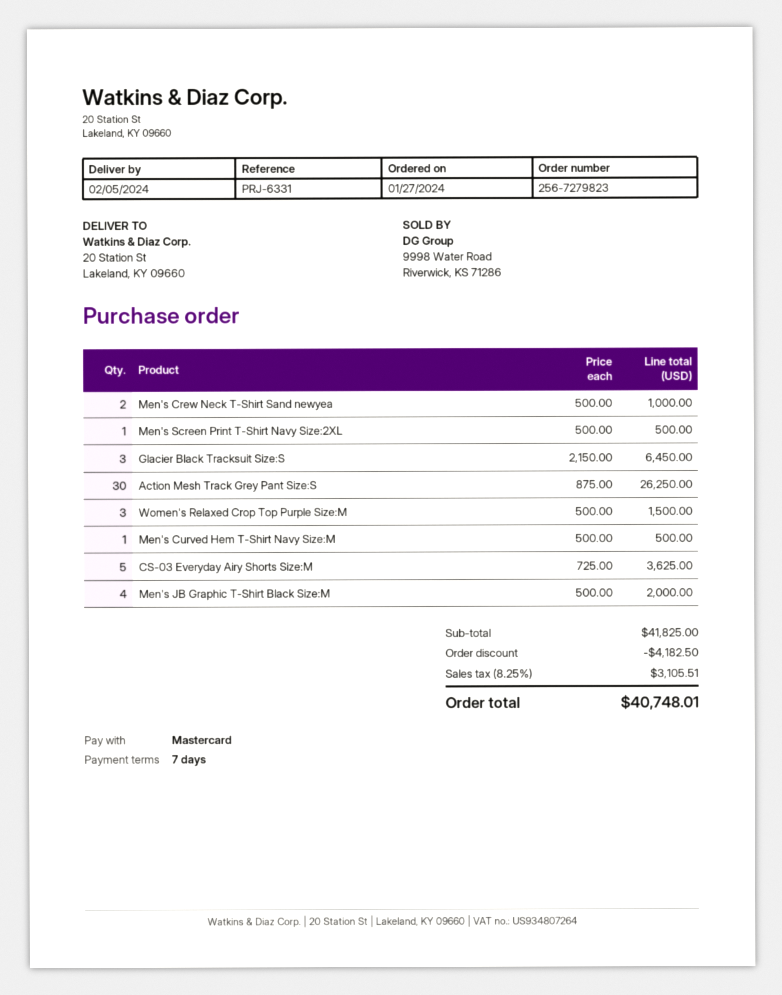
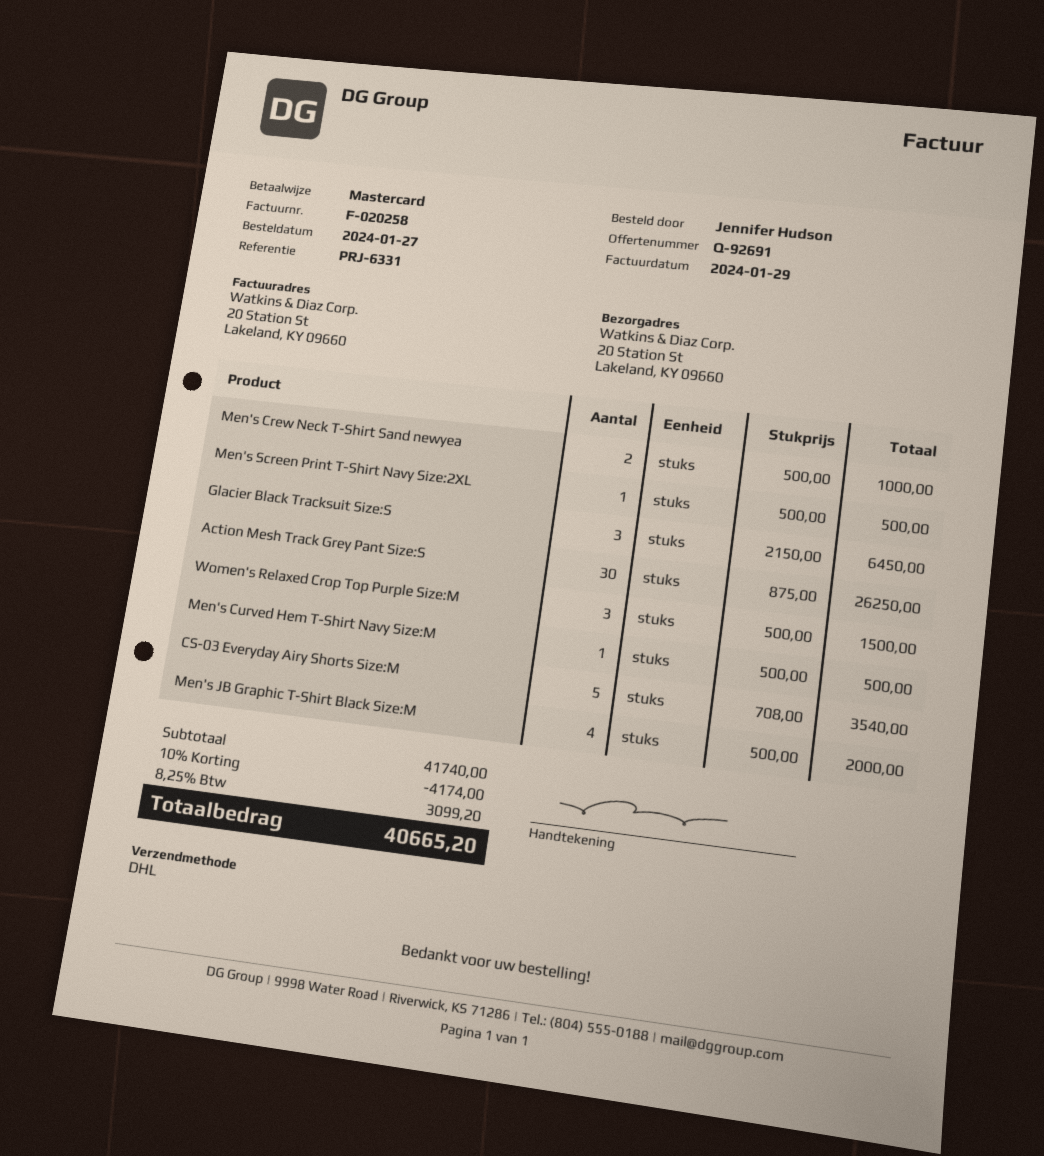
CS-03 Everyday Airy Shorts Size:M: 5 x 725.00 = 3625.00 -> 5 x 708.00 = 3540.00
subtotal: 41825.00 -> 41740.00
discount: 4182.50 -> 4174.00
tax: 8.25% = 3105.51 -> 8.25% = 3099.20
total: 40748.01 -> 40665.20

